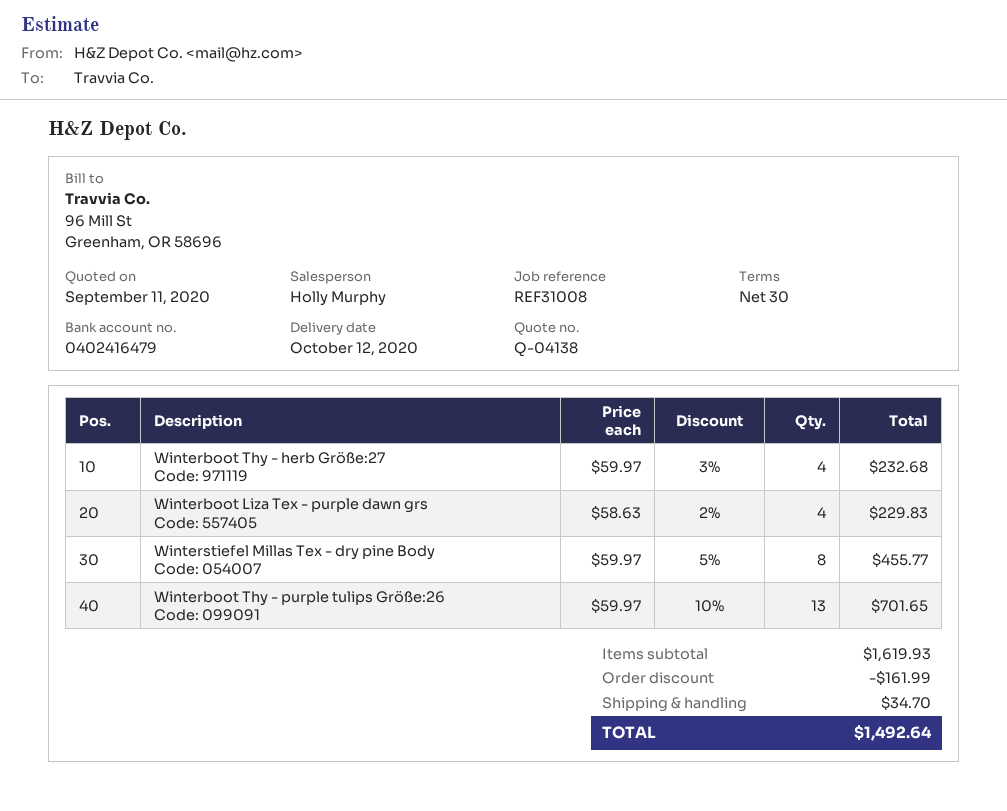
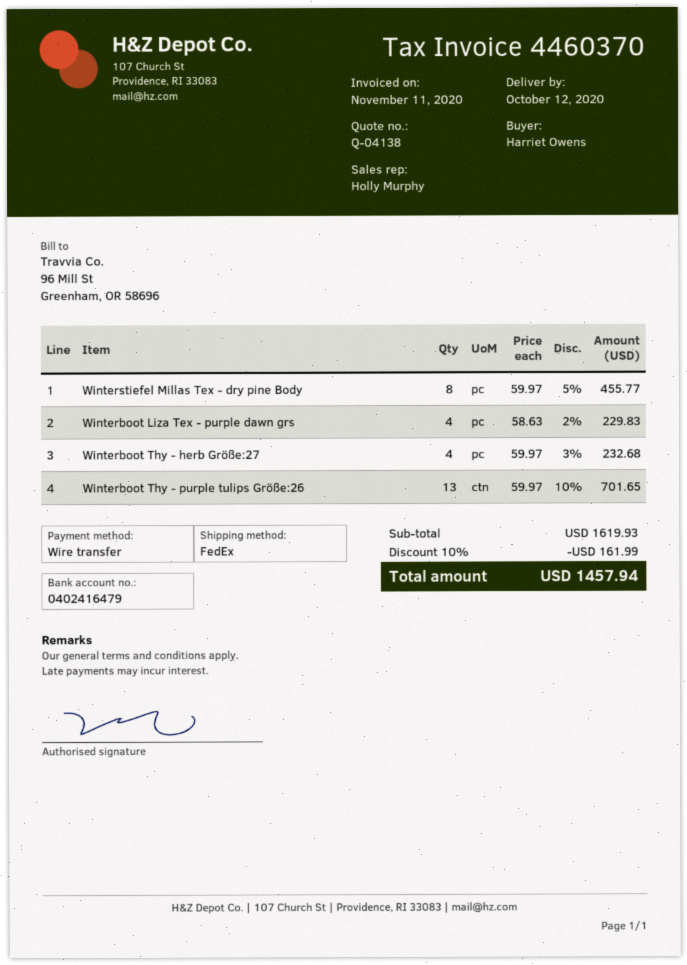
shipping: 34.70 -> none
total: 1492.64 -> 1457.94

